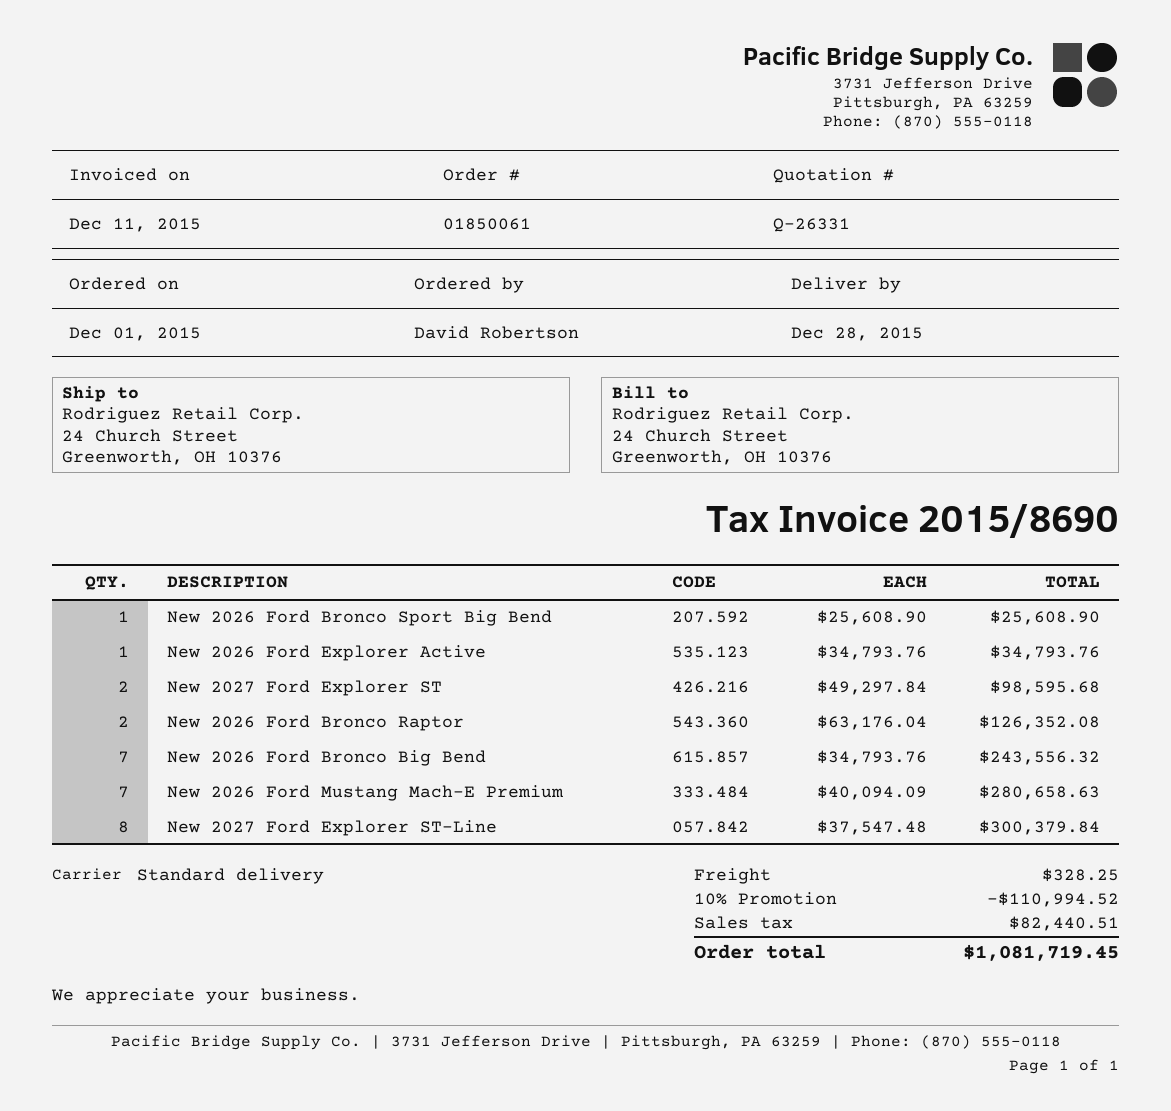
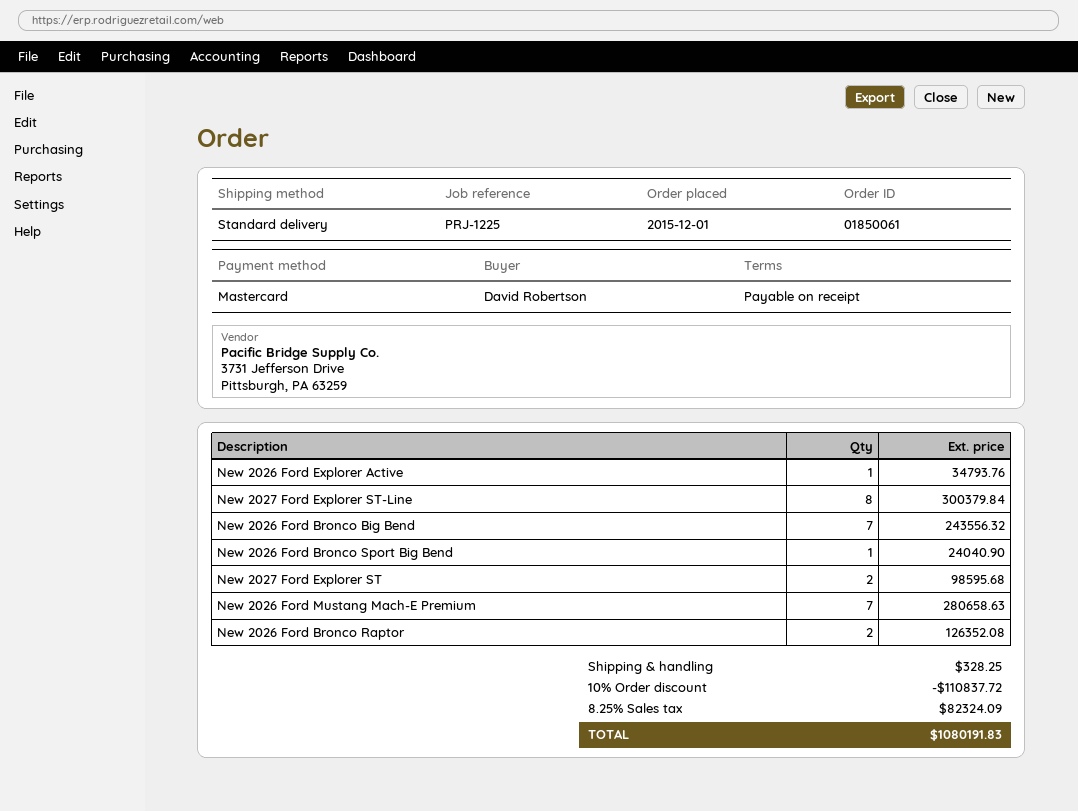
New 2026 Ford Bronco Sport Big Bend: 1 for 25608.90 -> 1 for 24040.90
discount: 10% = 110994.52 -> 10% = 110837.72
tax: 82440.51 -> 82324.09
total: 1081719.45 -> 1080191.83

